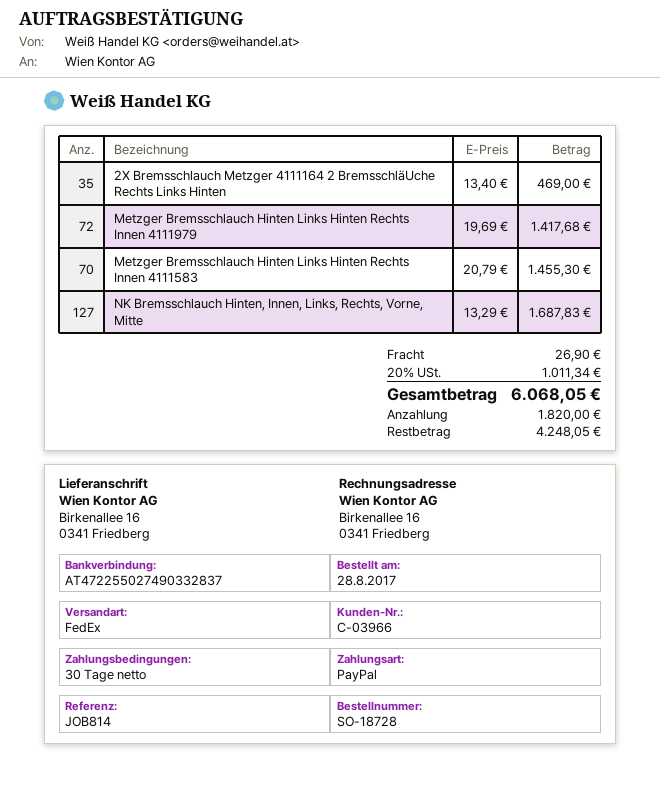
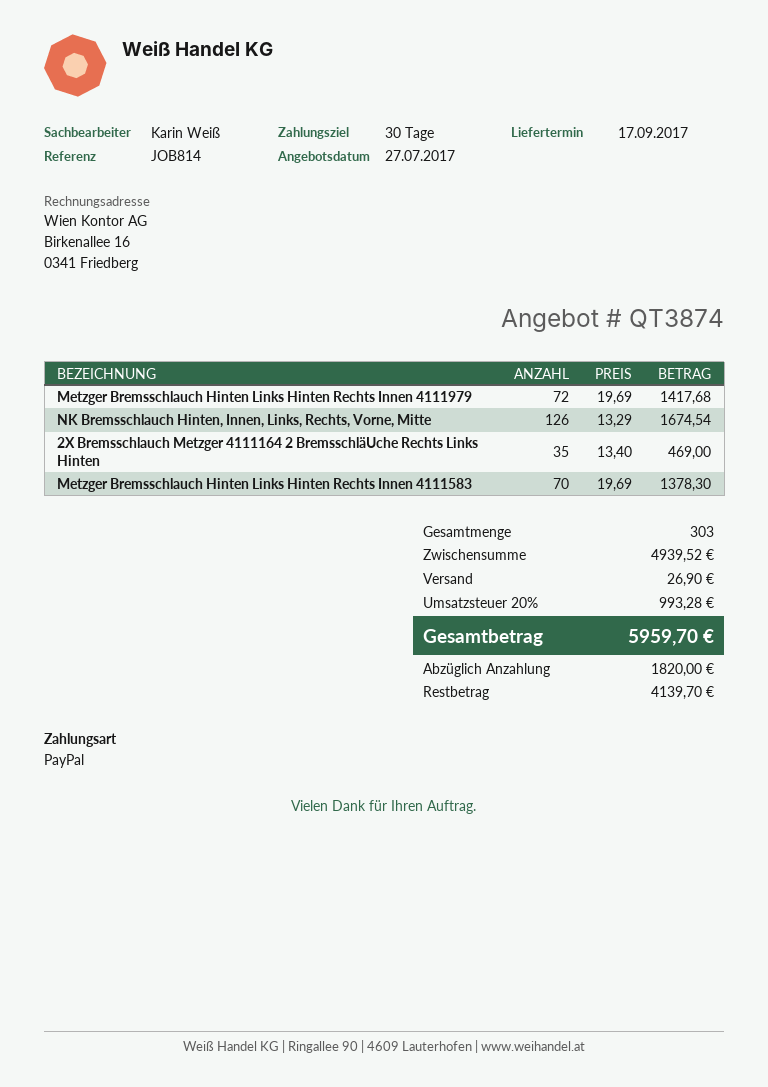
Metzger Bremsschlauch Hinten Links Hinten Rechts Innen 4111583: 70 x 20.79 = 1455.30 -> 70 x 19.69 = 1378.30
NK Bremsschlauch Hinten, Innen, Links, Rechts, Vorne, Mitte: 127 x 13.29 = 1687.83 -> 126 x 13.29 = 1674.54
tax: 20% = 1011.34 -> 20% = 993.28
total: 6068.05 -> 5959.70
balance: 4248.05 -> 4139.70

